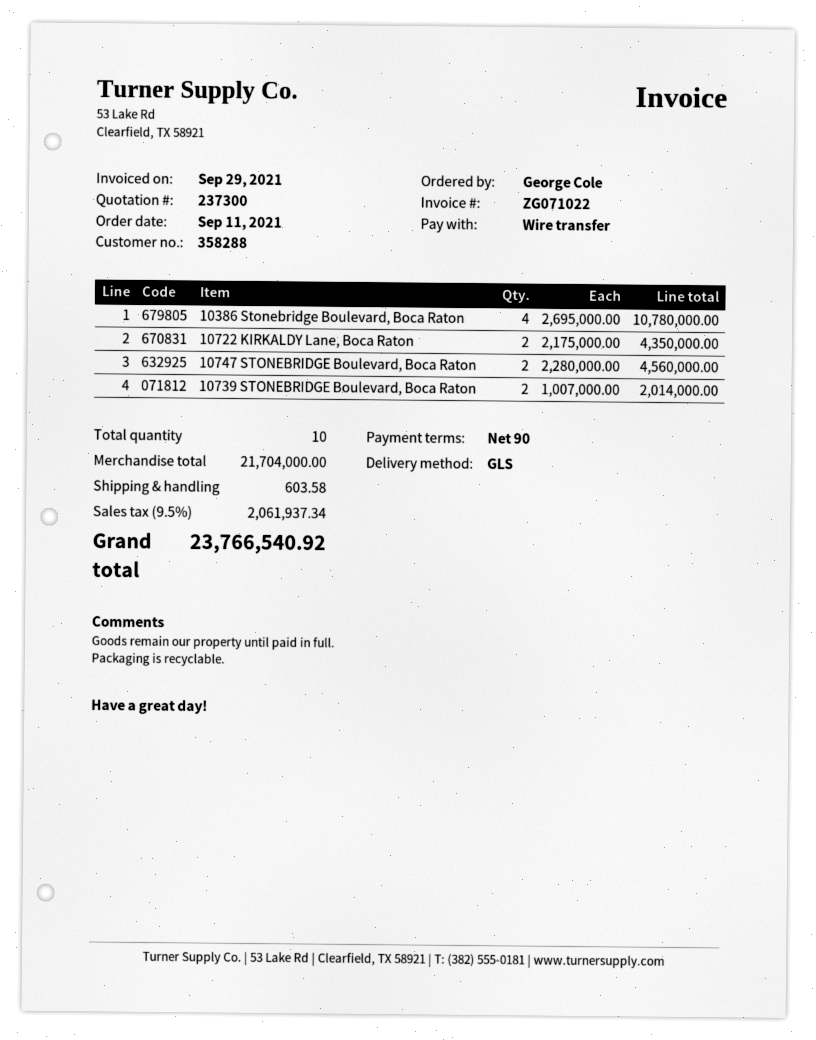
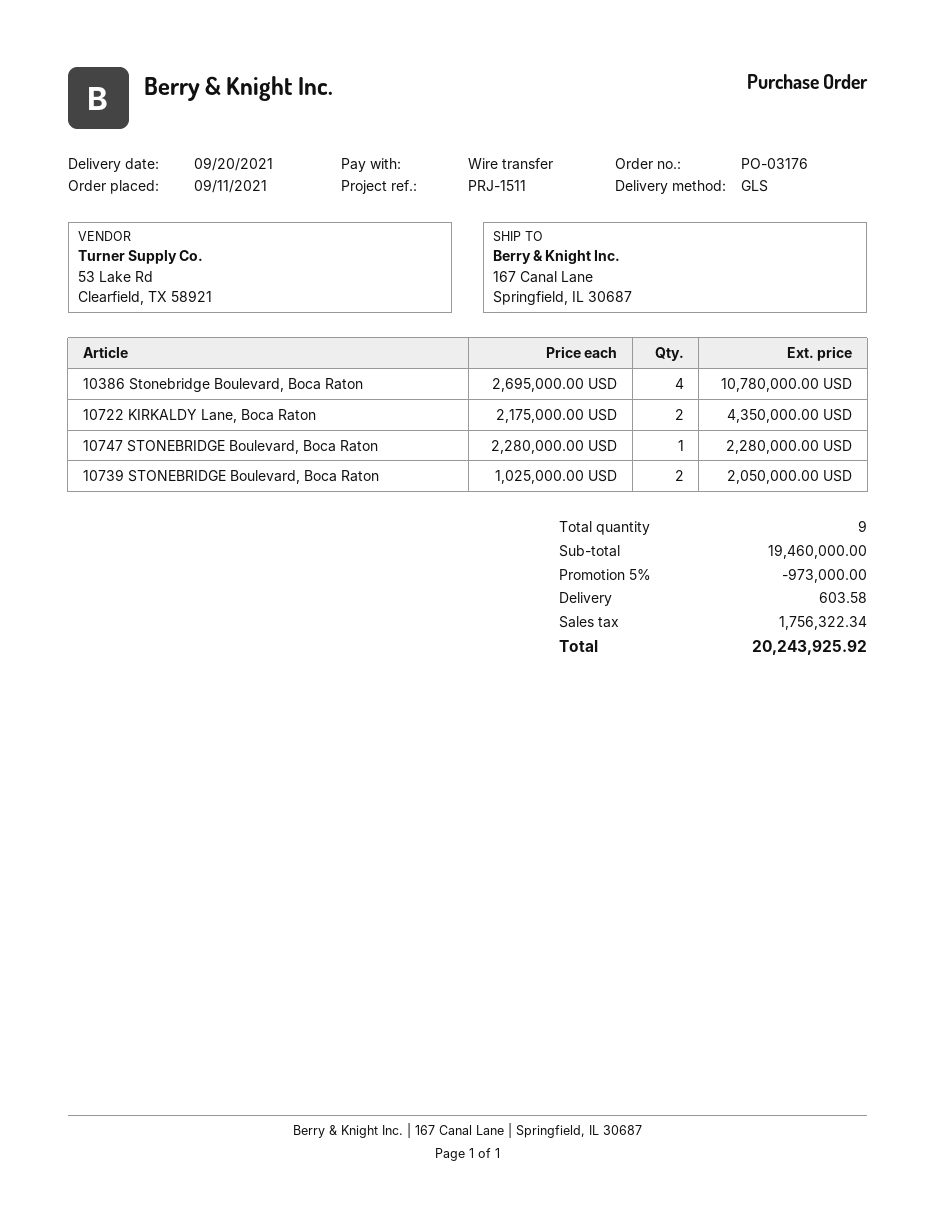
10747 STONEBRIDGE Boulevard, Boca Raton: 2 x 2280000.00 = 4560000.00 -> 1 x 2280000.00 = 2280000.00
10739 STONEBRIDGE Boulevard, Boca Raton: 2 x 1007000.00 = 2014000.00 -> 2 x 1025000.00 = 2050000.00
total quantity: 10 -> 9
subtotal: 21704000.00 -> 19460000.00
discount: none -> 5% = 973000.00
tax: 2061937.34 -> 1756322.34
total: 23766540.92 -> 20243925.92

